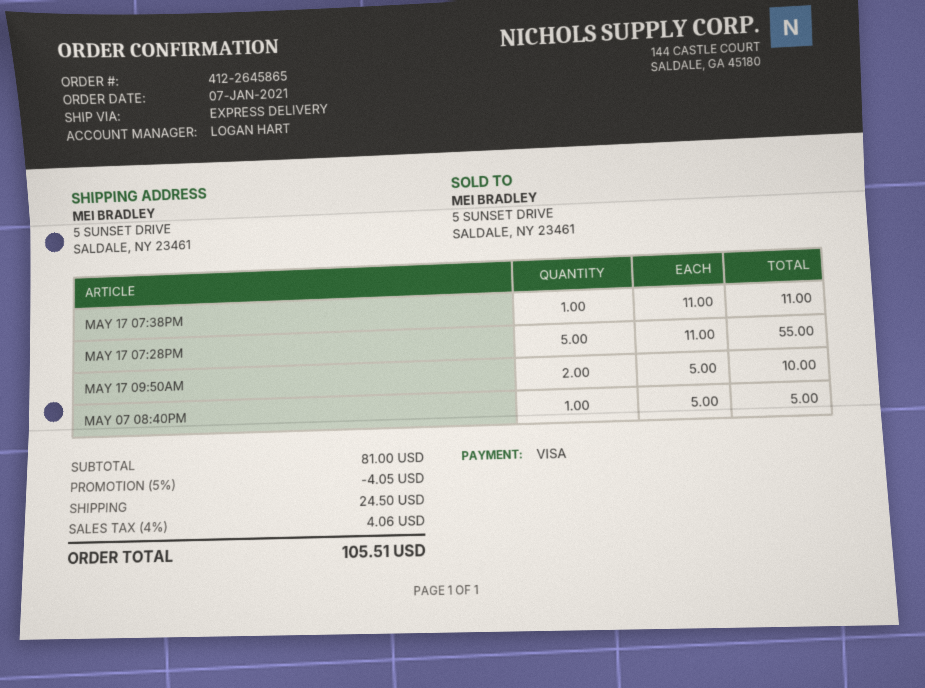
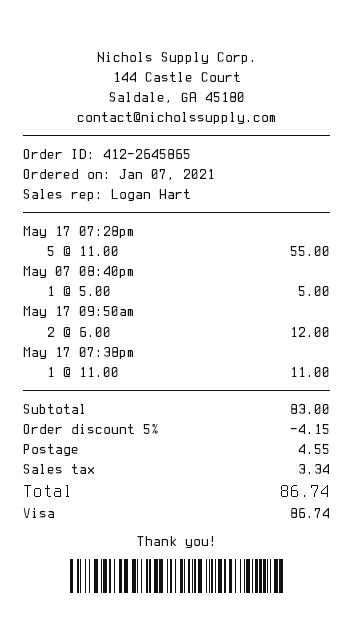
MAY 17 09:50AM: 2 x 5.00 = 10.00 -> 2 x 6.00 = 12.00
subtotal: 81.00 -> 83.00
discount: 5% = 4.05 -> 5% = 4.15
shipping: 24.50 -> 4.55
tax: 4.06 -> 3.34
total: 105.51 -> 86.74

